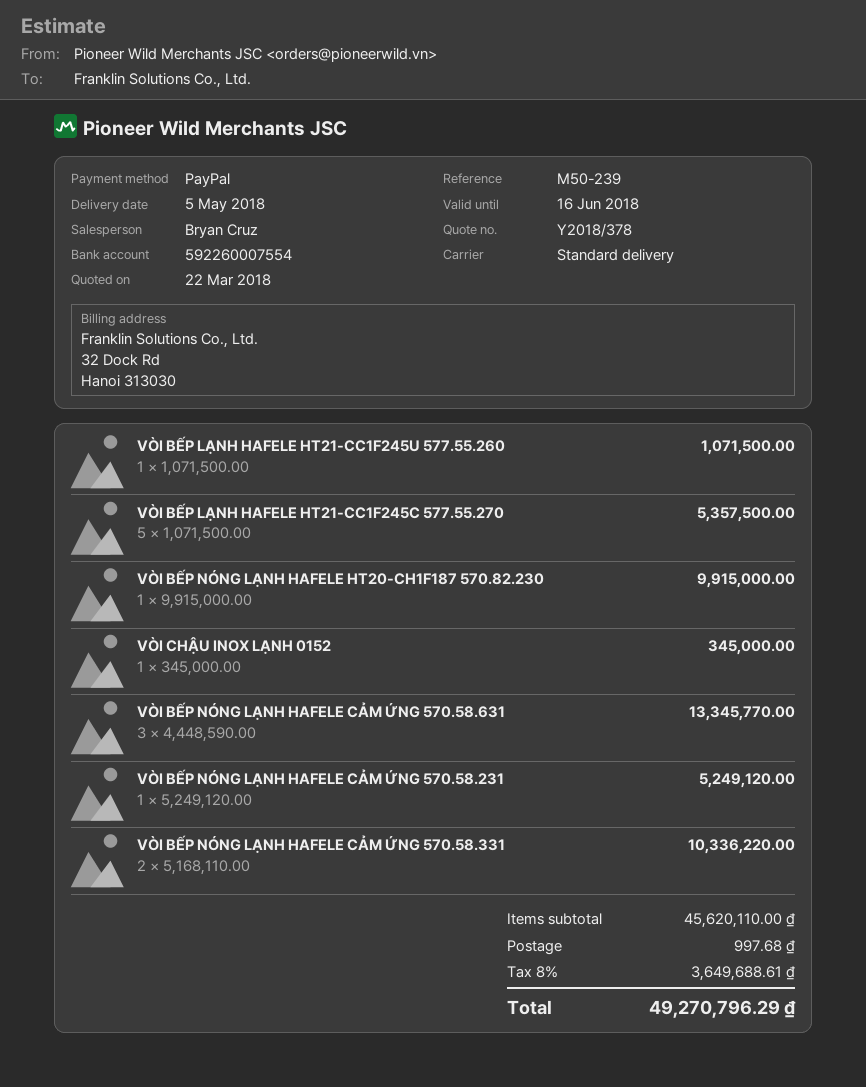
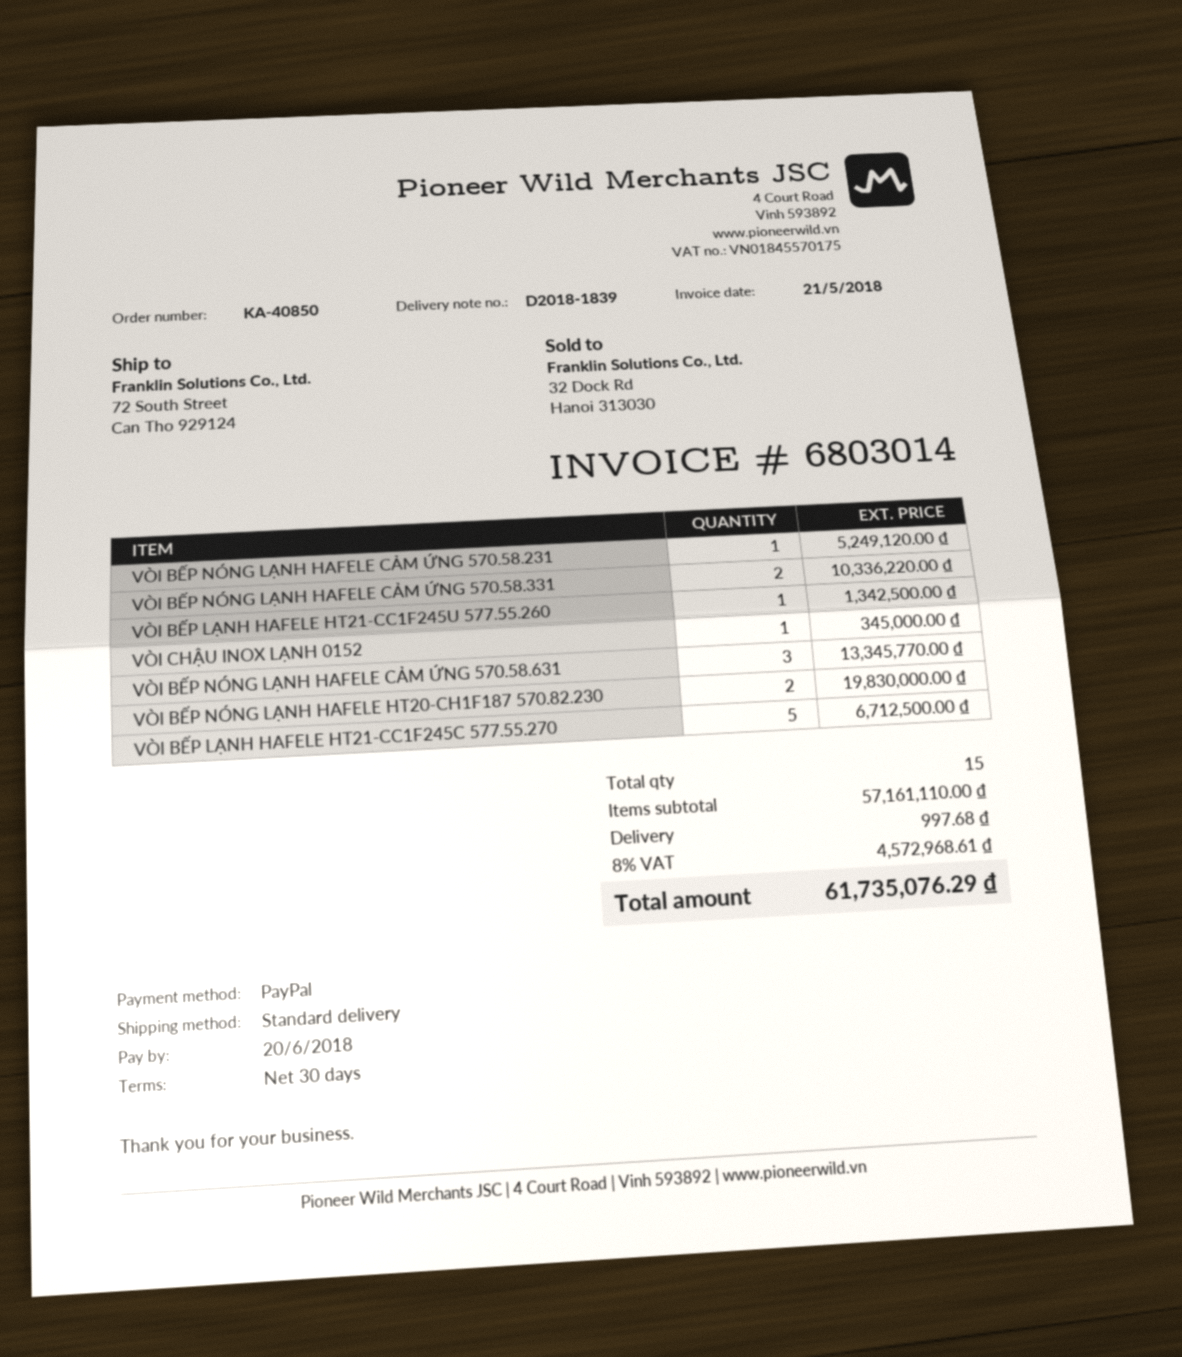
VÒI BẾP LẠNH HAFELE HT21-CC1F245U 577.55.260: 1 for 1071500.00 -> 1 for 1342500.00
VÒI BẾP LẠNH HAFELE HT21-CC1F245C 577.55.270: 5 for 5357500.00 -> 5 for 6712500.00
VÒI BẾP NÓNG LẠNH HAFELE HT20-CH1F187 570.82.230: 1 for 9915000.00 -> 2 for 19830000.00
subtotal: 45620110.00 -> 57161110.00
tax: 8% = 3649688.61 -> 8% = 4572968.61
total: 49270796.29 -> 61735076.29

